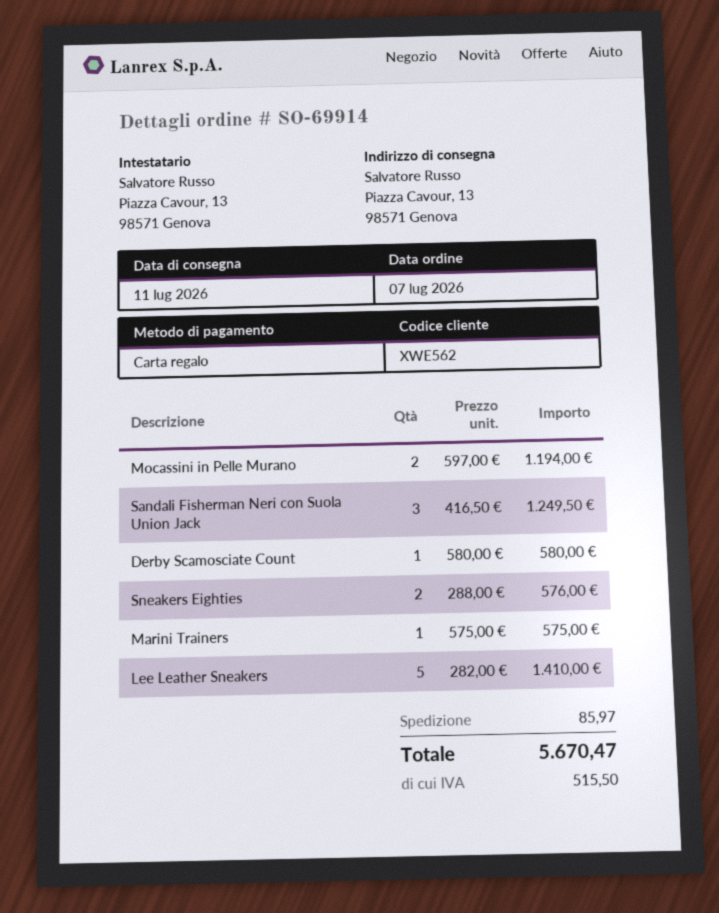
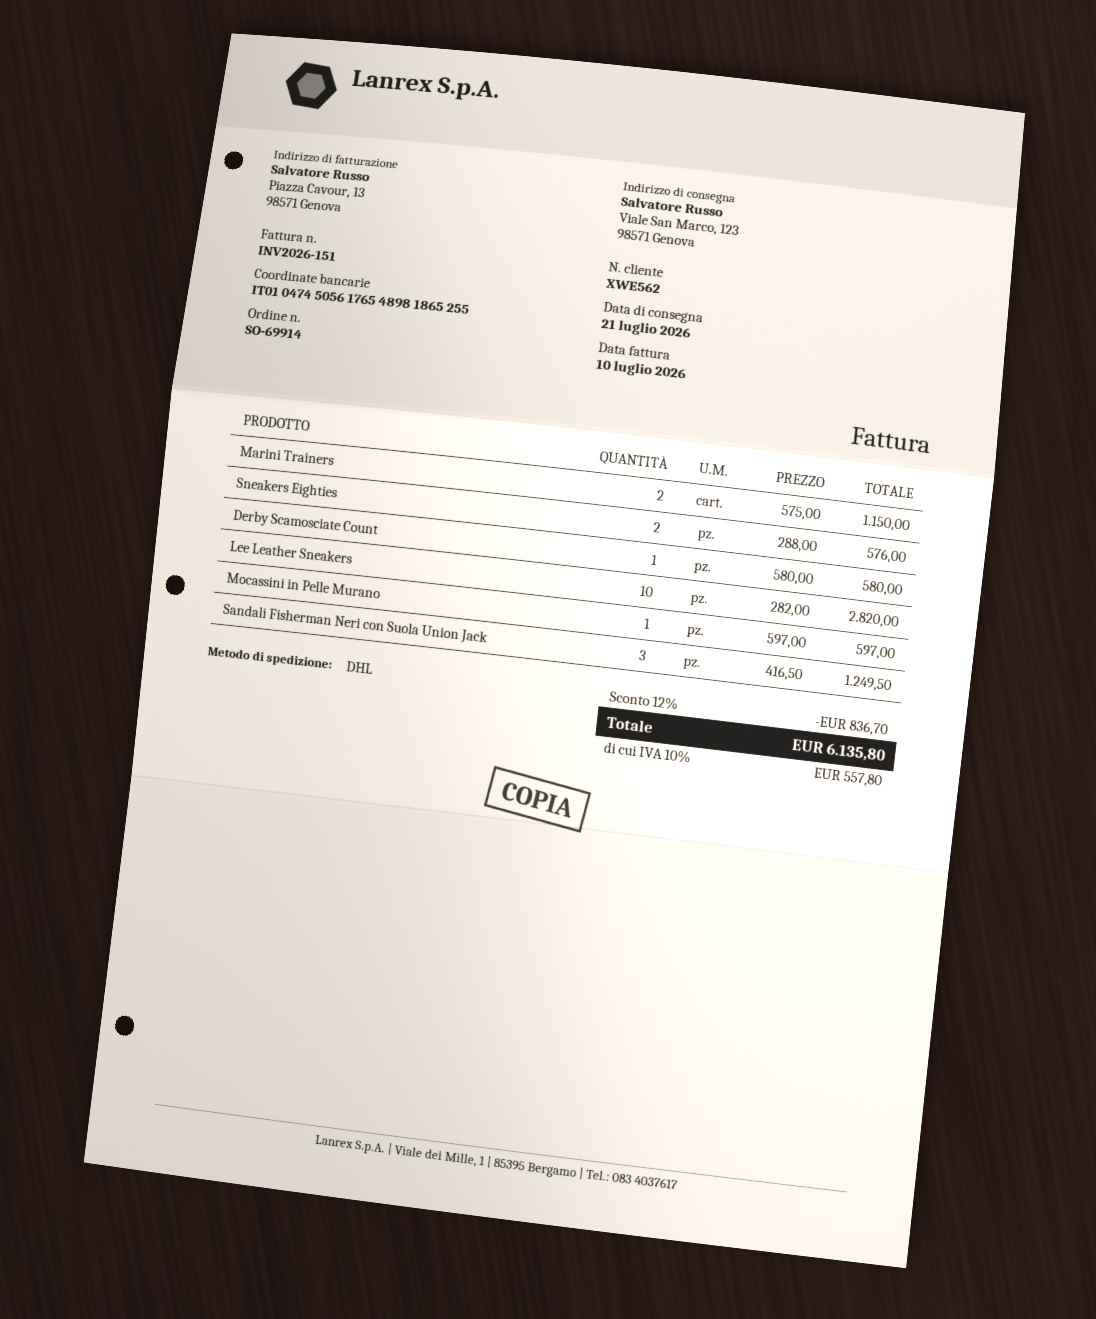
delivery date: 2026-07-11 -> 2026-07-21
ship to: Piazza Cavour, 13, 98571 Genova -> Viale San Marco, 123, 98571 Genova
Mocassini in Pelle Murano: 2 x 597.00 = 1194.00 -> 1 x 597.00 = 597.00
Marini Trainers: 1 x 575.00 = 575.00 -> 2 x 575.00 = 1150.00
Lee Leather Sneakers: 5 x 282.00 = 1410.00 -> 10 x 282.00 = 2820.00
discount: none -> 12% = 836.70
shipping: 85.97 -> none
tax: 515.50 -> 557.80
total: 5670.47 -> 6135.80

